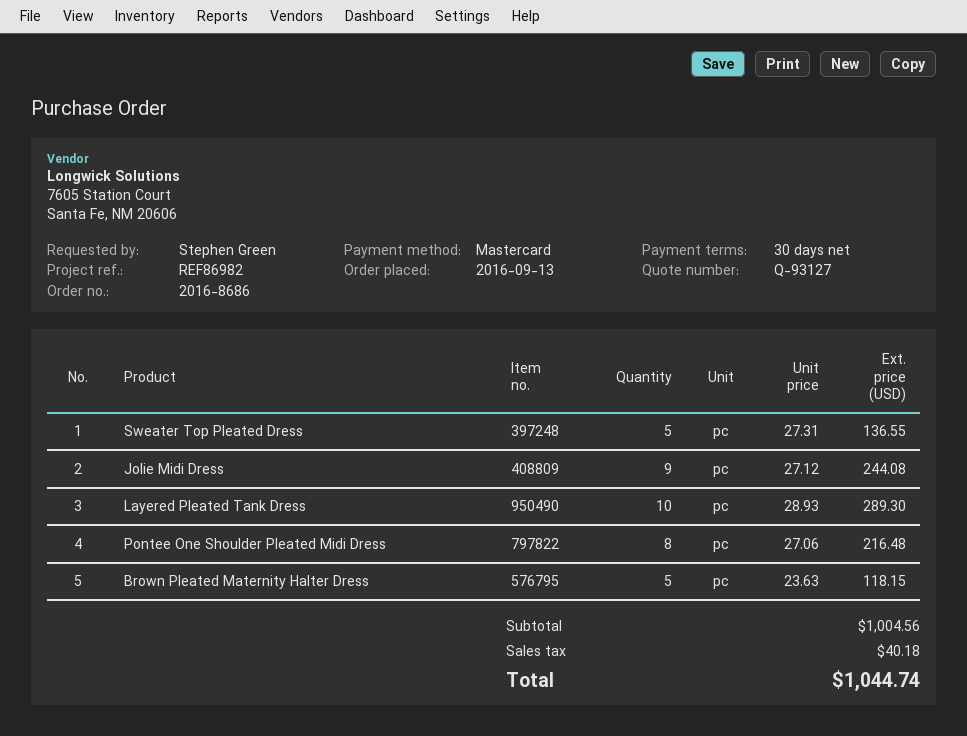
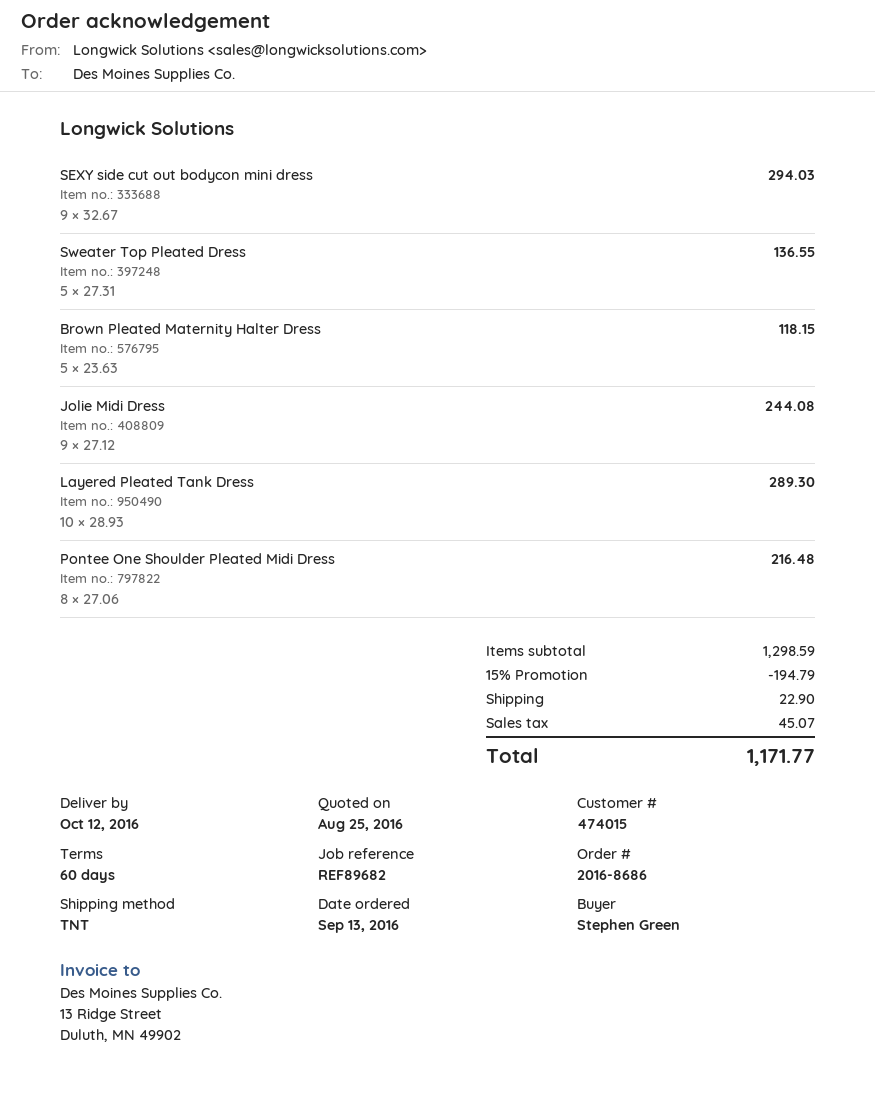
payment terms: 30 days -> 60 days
reference: REF86982 -> REF89682
SEXY side cut out bodycon mini dress: none -> 9 x 32.67 = 294.03
subtotal: 1004.56 -> 1298.59
discount: none -> 15% = 194.79
shipping: none -> 22.90
tax: 40.18 -> 45.07
total: 1044.74 -> 1171.77

